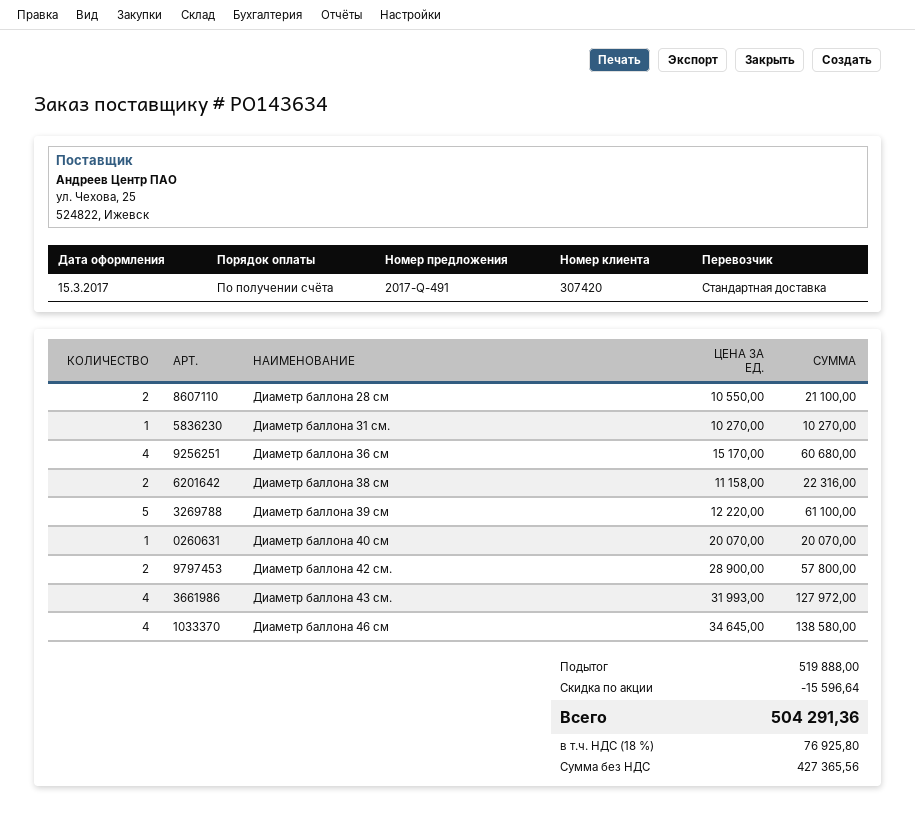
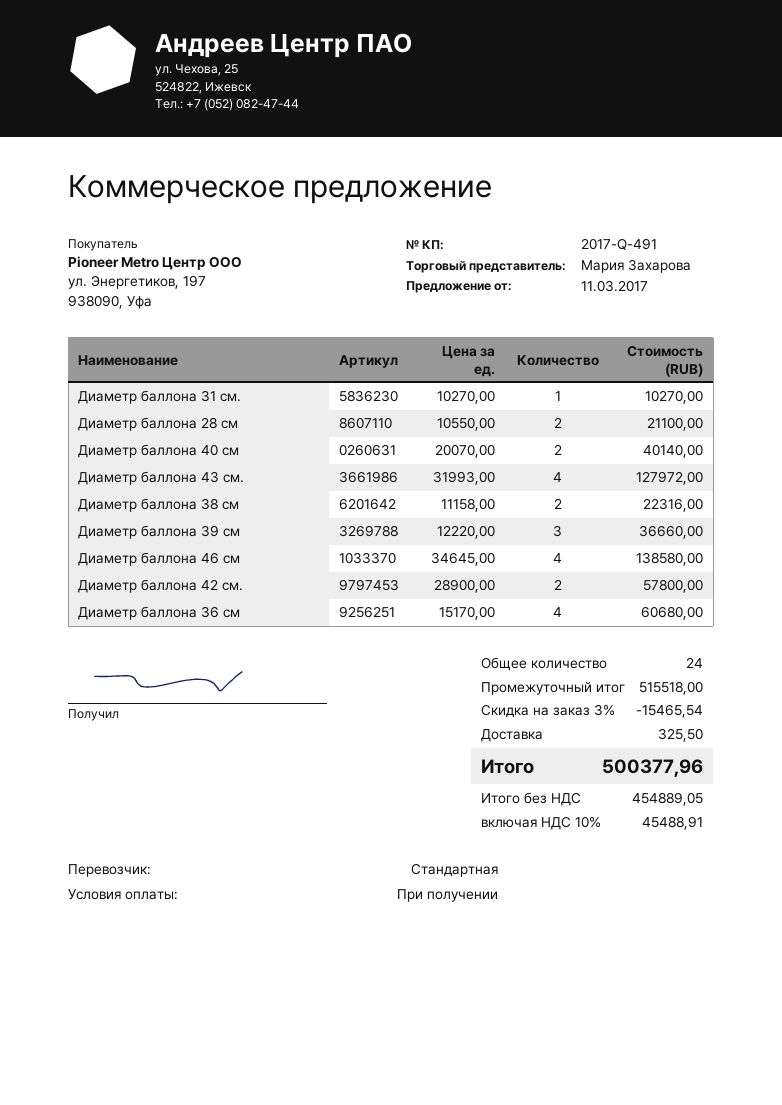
Диаметр баллона 39 см: 5 x 12220.00 = 61100.00 -> 3 x 12220.00 = 36660.00
Диаметр баллона 40 см: 1 x 20070.00 = 20070.00 -> 2 x 20070.00 = 40140.00
subtotal: 519888.00 -> 515518.00
discount: 15596.64 -> 15465.54
shipping: none -> 325.50
net: 427365.56 -> 454889.05
tax: 18% = 76925.80 -> 10% = 45488.91
total: 504291.36 -> 500377.96

